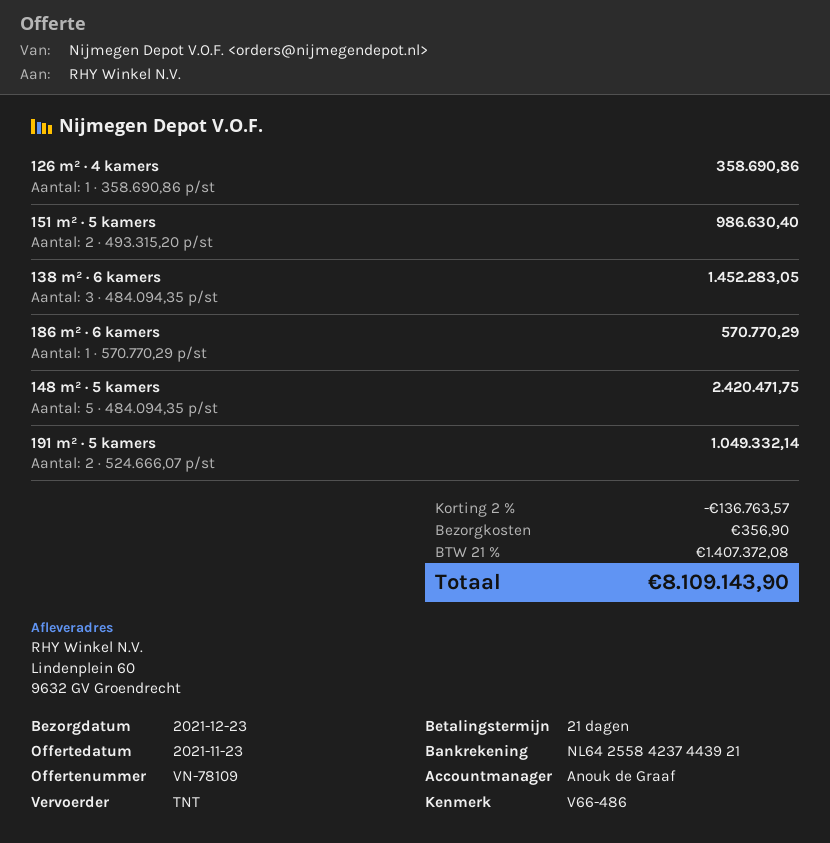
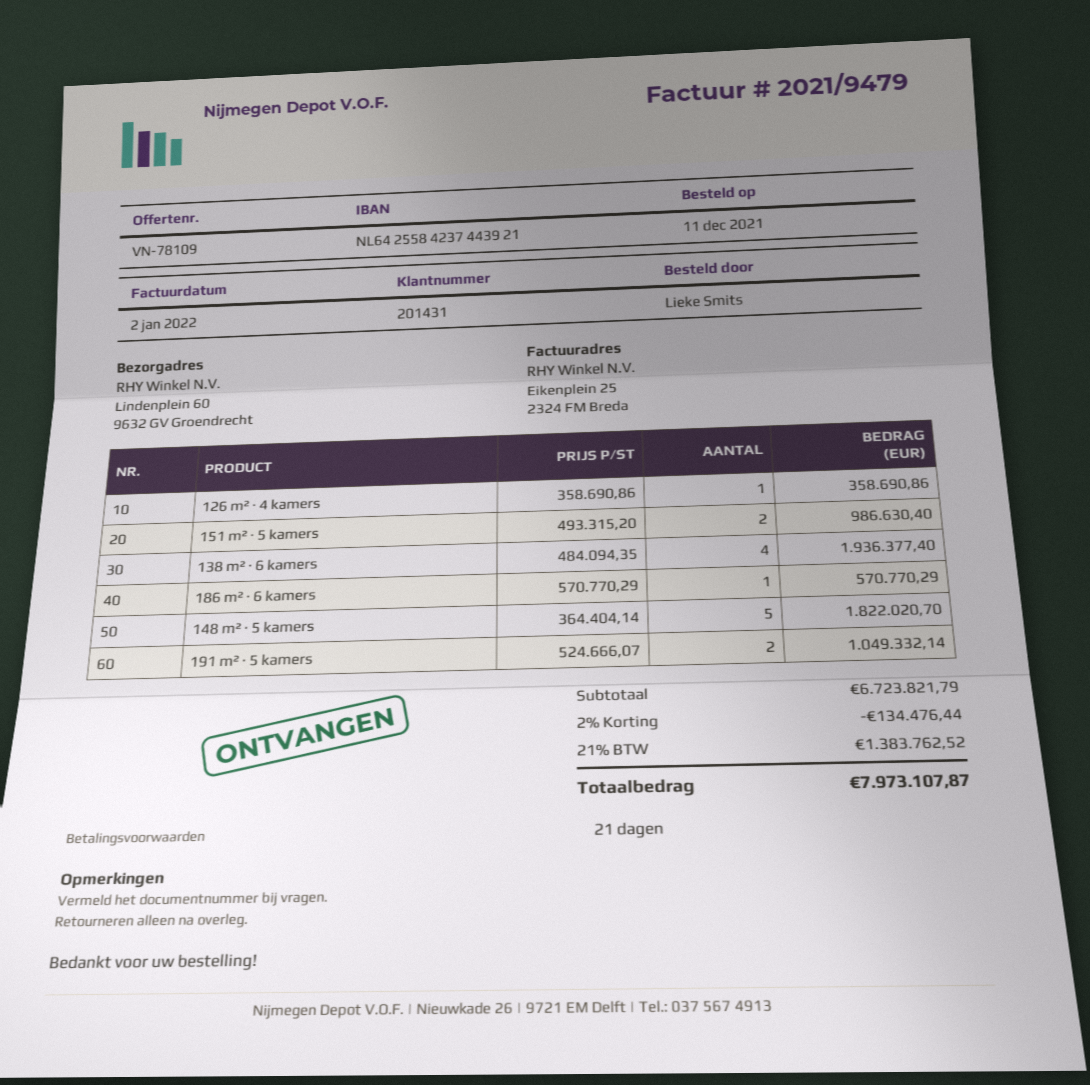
138 m² · 6 kamers: 3 x 484094.35 = 1452283.05 -> 4 x 484094.35 = 1936377.40
148 m² · 5 kamers: 5 x 484094.35 = 2420471.75 -> 5 x 364404.14 = 1822020.70
discount: 2% = 136763.57 -> 2% = 134476.44
shipping: 356.90 -> none
tax: 21% = 1407372.08 -> 21% = 1383762.52
total: 8109143.90 -> 7973107.87

